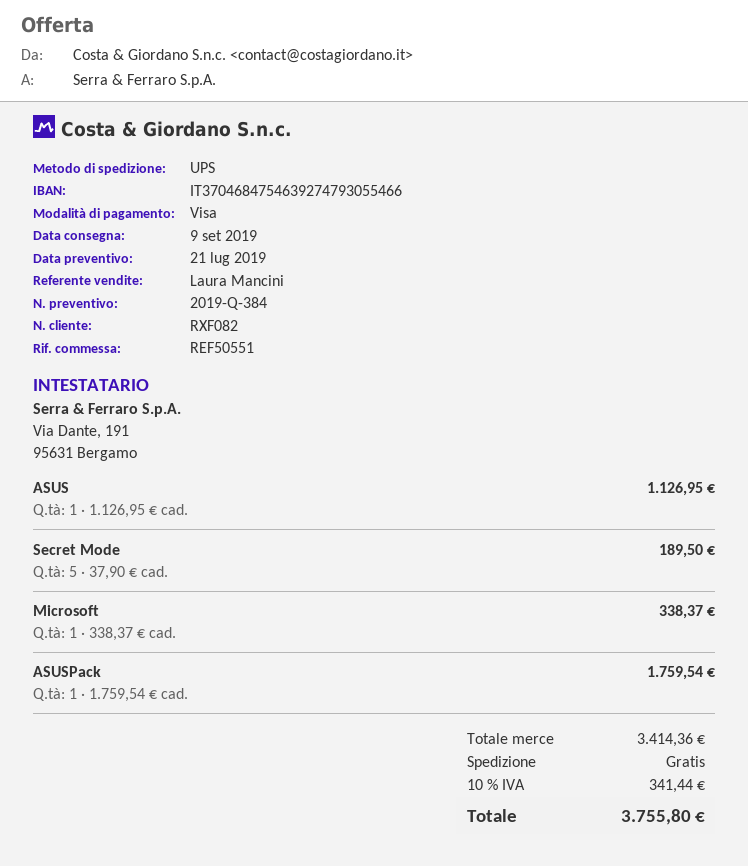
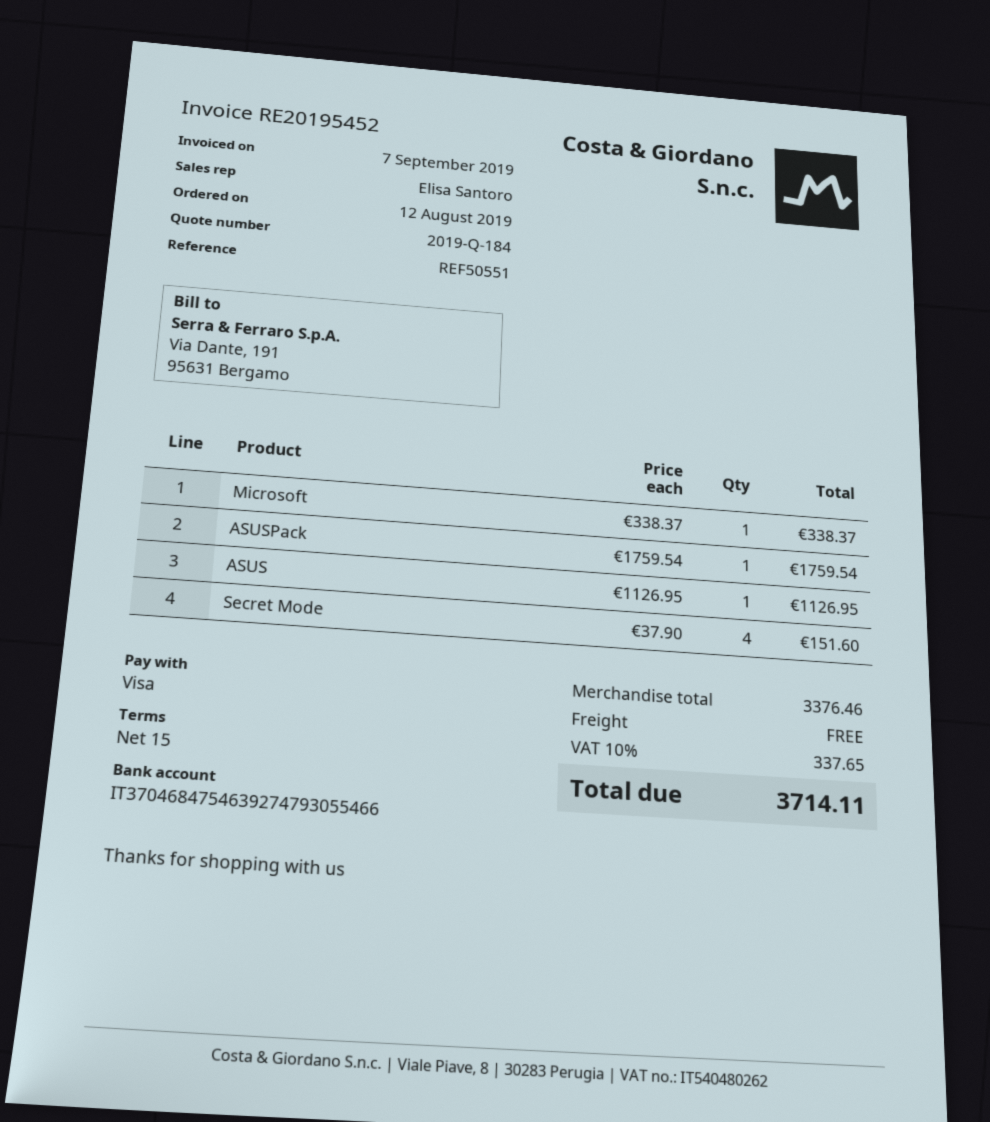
quote number: 2019-Q-384 -> 2019-Q-184
sales rep: Laura Mancini -> Elisa Santoro
Secret Mode: 5 x 37.90 = 189.50 -> 4 x 37.90 = 151.60
subtotal: 3414.36 -> 3376.46
tax: 10% = 341.44 -> 10% = 337.65
total: 3755.80 -> 3714.11

